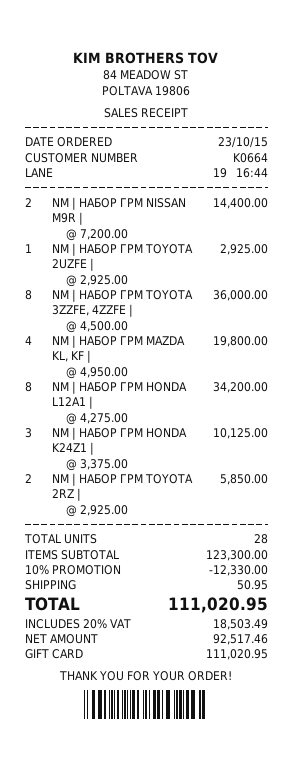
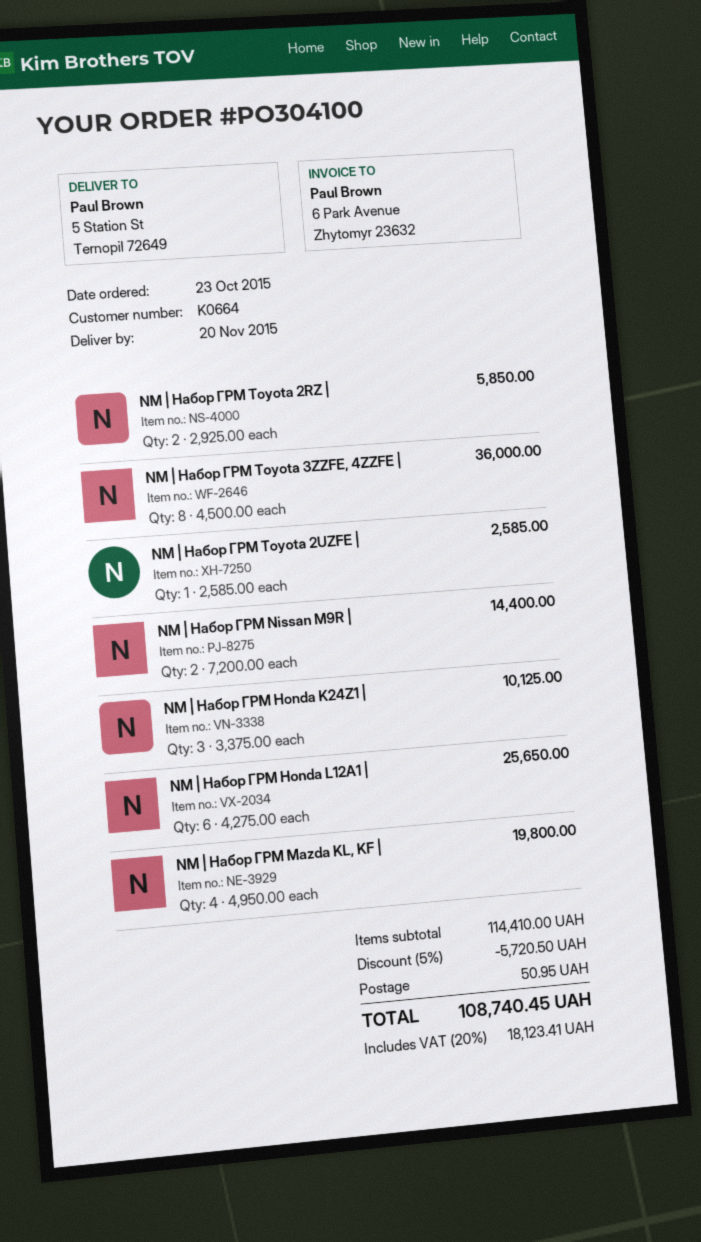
NM | НАБОР ГРМ TOYOTA 2UZFE |: 1 x 2925.00 = 2925.00 -> 1 x 2585.00 = 2585.00
NM | НАБОР ГРМ HONDA L12A1 |: 8 x 4275.00 = 34200.00 -> 6 x 4275.00 = 25650.00
subtotal: 123300.00 -> 114410.00
discount: 10% = 12330.00 -> 5% = 5720.50
tax: 20% = 18503.49 -> 20% = 18123.41
total: 111020.95 -> 108740.45

